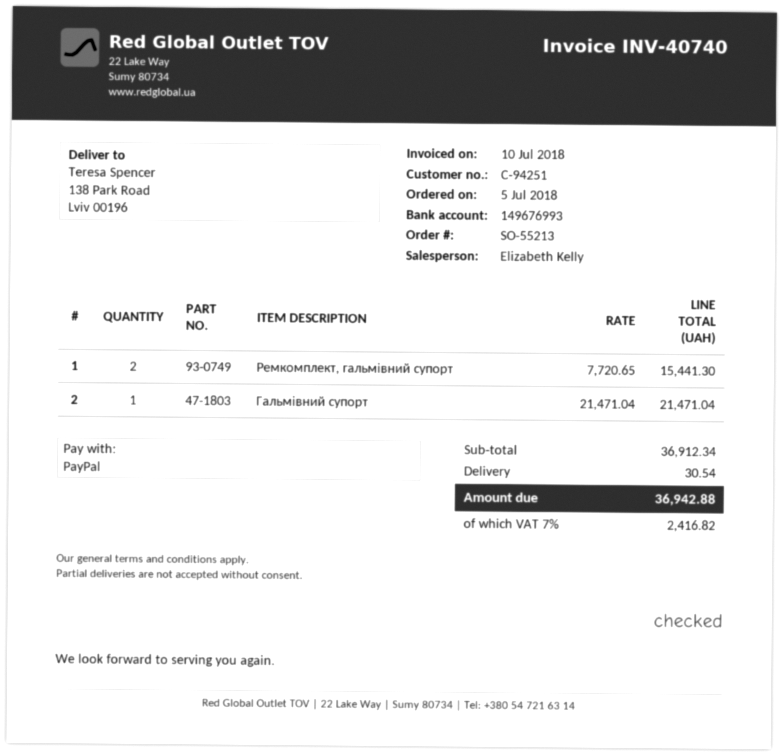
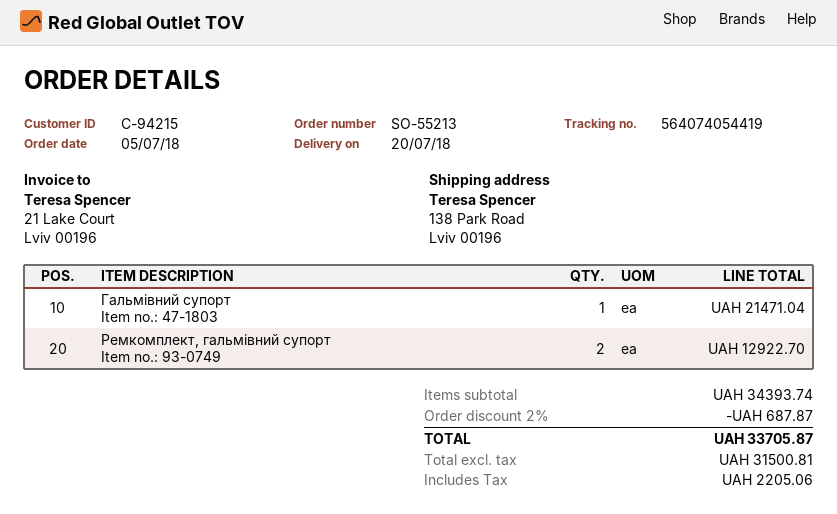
customer number: C-94251 -> C-94215
Ремкомплект, гальмівний супорт: 2 for 15441.30 -> 2 for 12922.70
subtotal: 36912.34 -> 34393.74
discount: none -> 2% = 687.87
shipping: 30.54 -> none
tax: 2416.82 -> 2205.06
total: 36942.88 -> 33705.87

